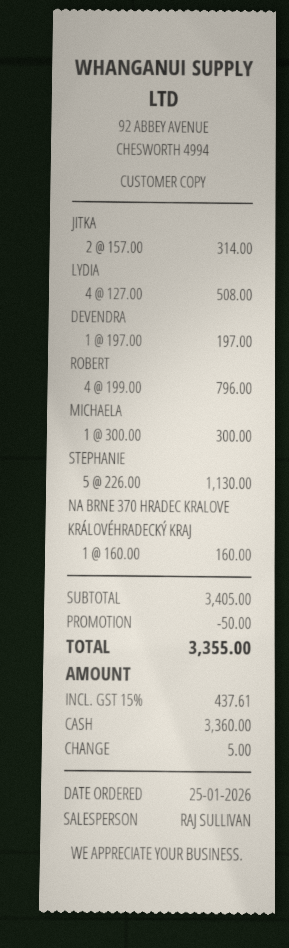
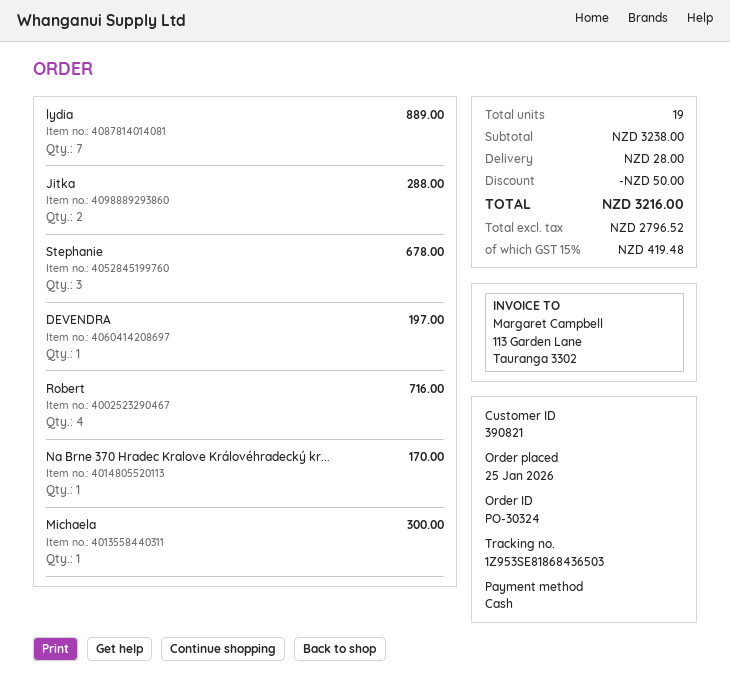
JITKA: 2 for 314.00 -> 2 for 288.00
LYDIA: 4 for 508.00 -> 7 for 889.00
ROBERT: 4 for 796.00 -> 4 for 716.00
STEPHANIE: 5 for 1130.00 -> 3 for 678.00
NA BRNE 370 HRADEC KRALOVE KRÁLOVÉHRADECKÝ KRAJ: 1 for 160.00 -> 1 for 170.00
subtotal: 3405.00 -> 3238.00
shipping: none -> 28.00
tax: 15% = 437.61 -> 15% = 419.48
total: 3355.00 -> 3216.00

